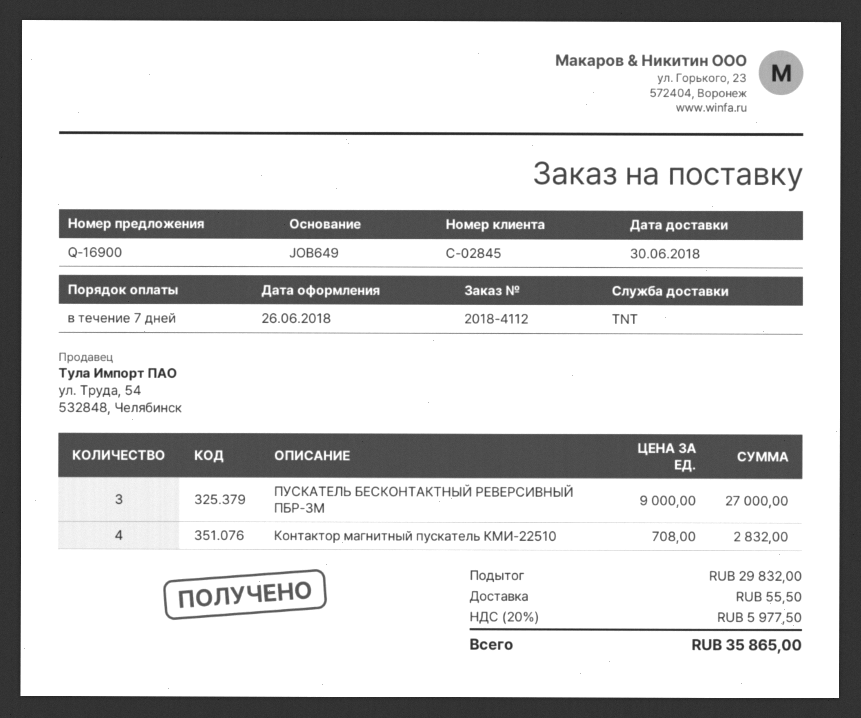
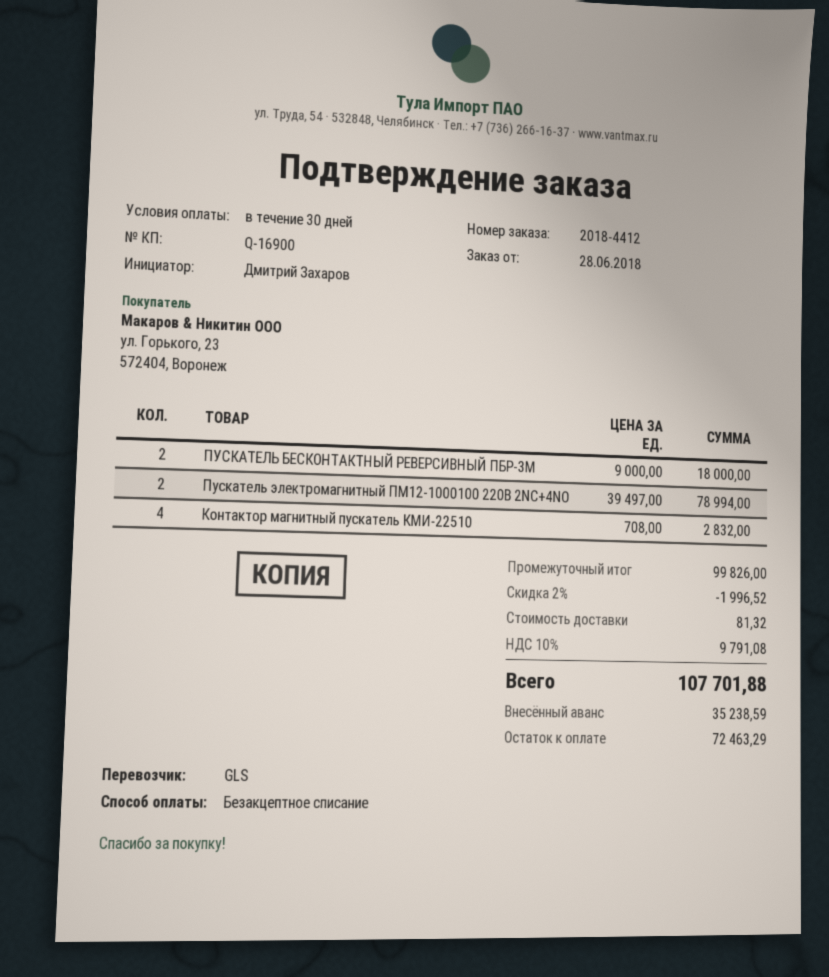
order number: 2018-4112 -> 2018-4412
order date: 2018-06-26 -> 2018-06-28
payment terms: 7 days -> 30 days
shipping method: TNT -> GLS
ПУСКАТЕЛЬ БЕСКОНТАКТНЫЙ РЕВЕРСИВНЫЙ ПБР-3М: 3 x 9000.00 = 27000.00 -> 2 x 9000.00 = 18000.00
Пускатель электромагнитный ПМ12-1000100 220В 2NC+4NO: none -> 2 x 39497.00 = 78994.00
subtotal: 29832.00 -> 99826.00
discount: none -> 2% = 1996.52
shipping: 55.50 -> 81.32
tax: 20% = 5977.50 -> 10% = 9791.08
total: 35865.00 -> 107701.88

